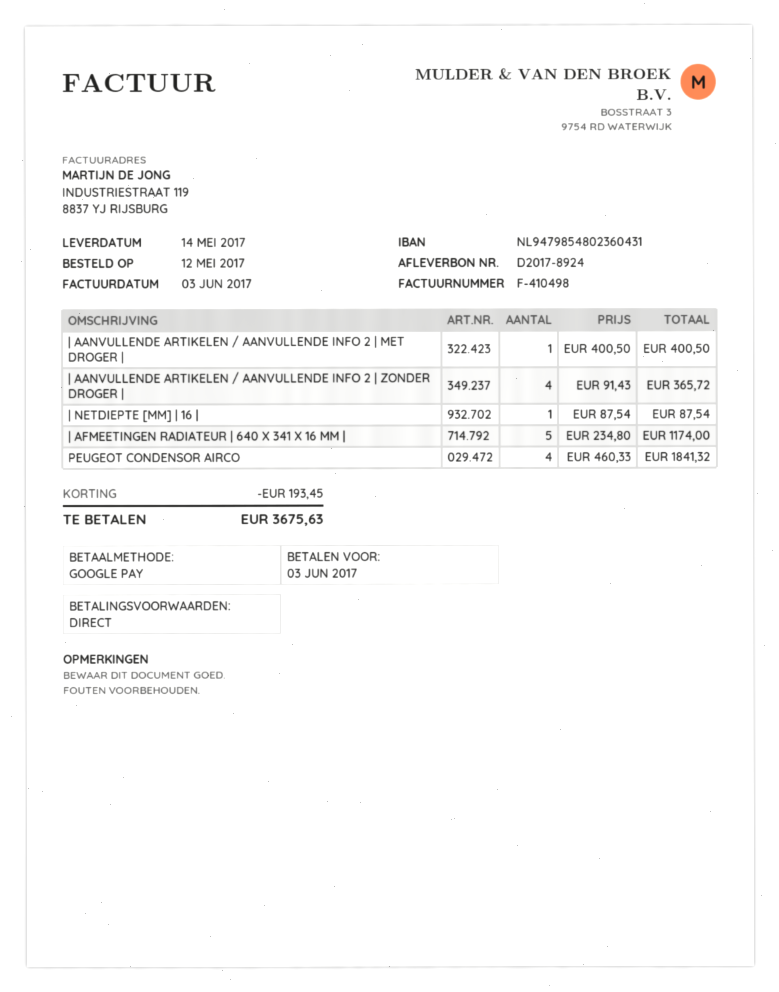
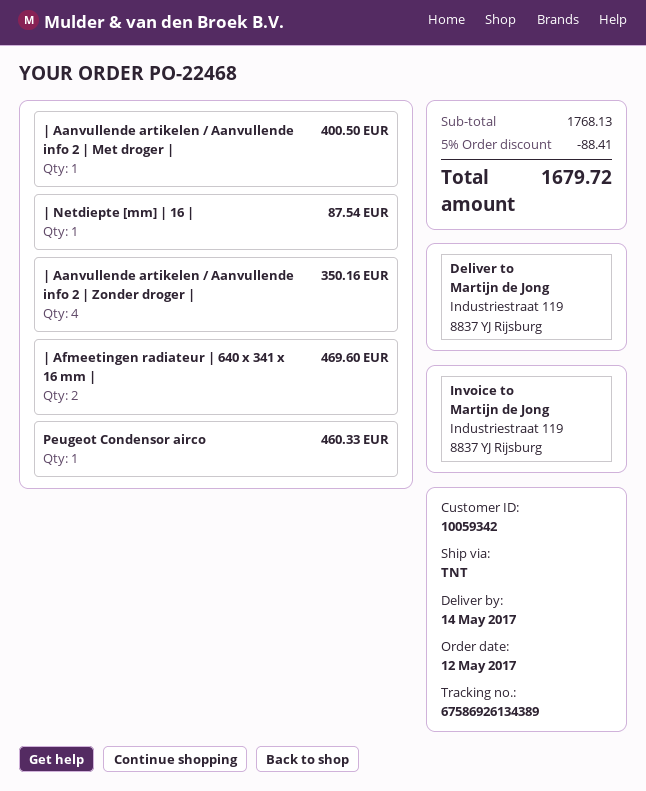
| AANVULLENDE ARTIKELEN / AANVULLENDE INFO 2 | ZONDER DROGER |: 4 for 365.72 -> 4 for 350.16
| AFMEETINGEN RADIATEUR | 640 X 341 X 16 MM |: 5 for 1174.00 -> 2 for 469.60
PEUGEOT CONDENSOR AIRCO: 4 for 1841.32 -> 1 for 460.33
discount: 193.45 -> 88.41
total: 3675.63 -> 1679.72

